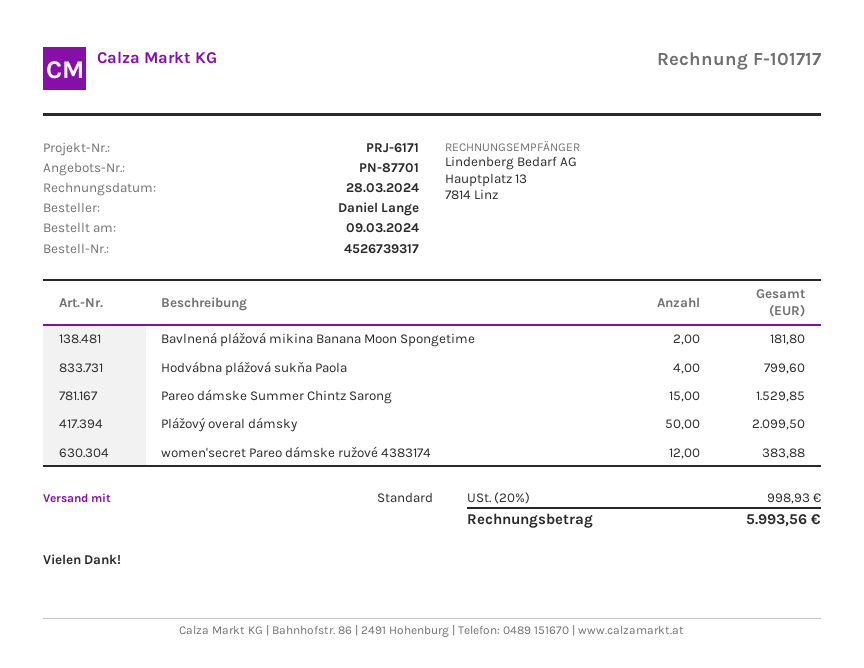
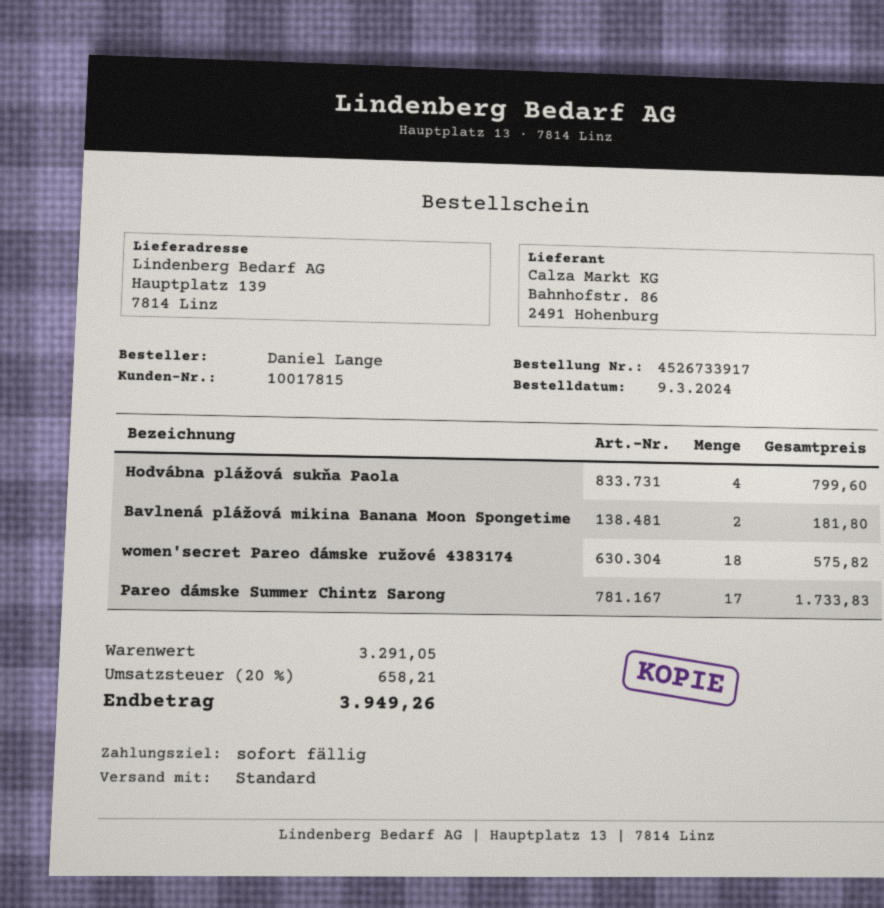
order number: 4526739317 -> 4526733917
Pareo dámske Summer Chintz Sarong: 15 for 1529.85 -> 17 for 1733.83
Plážový overal dámsky: 50 for 2099.50 -> none
women'secret Pareo dámske ružové 4383174: 12 for 383.88 -> 18 for 575.82
tax: 20% = 998.93 -> 20% = 658.21
total: 5993.56 -> 3949.26

